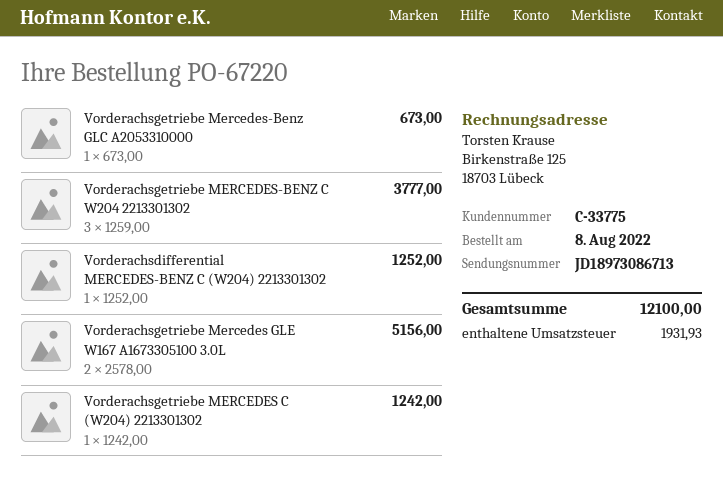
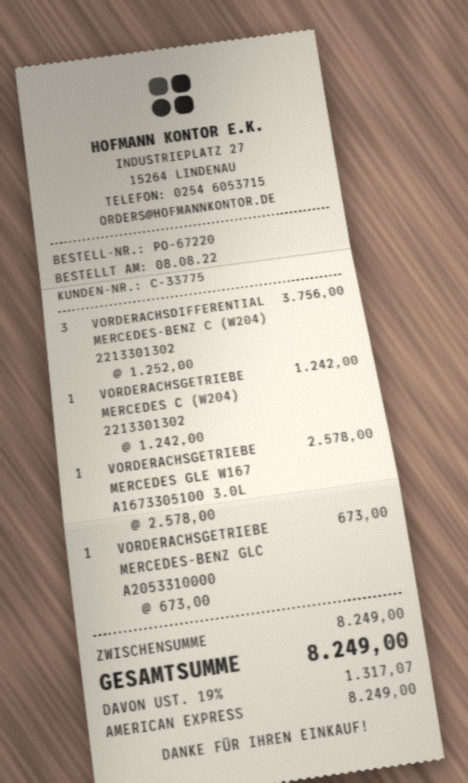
Vorderachsgetriebe MERCEDES-BENZ C W204 2213301302: 3 x 1259.00 = 3777.00 -> none
Vorderachsdifferential MERCEDES-BENZ C (W204) 2213301302: 1 x 1252.00 = 1252.00 -> 3 x 1252.00 = 3756.00
Vorderachsgetriebe Mercedes GLE W167 A1673305100 3.0L: 2 x 2578.00 = 5156.00 -> 1 x 2578.00 = 2578.00
tax: 1931.93 -> 1317.07
total: 12100.00 -> 8249.00

